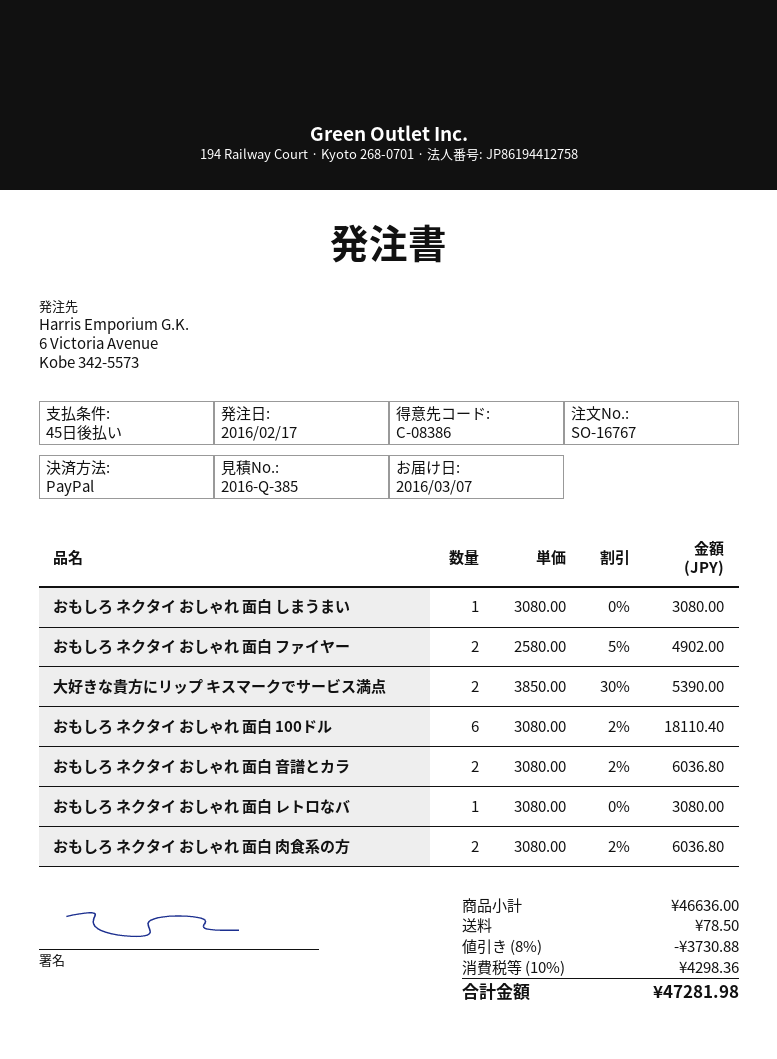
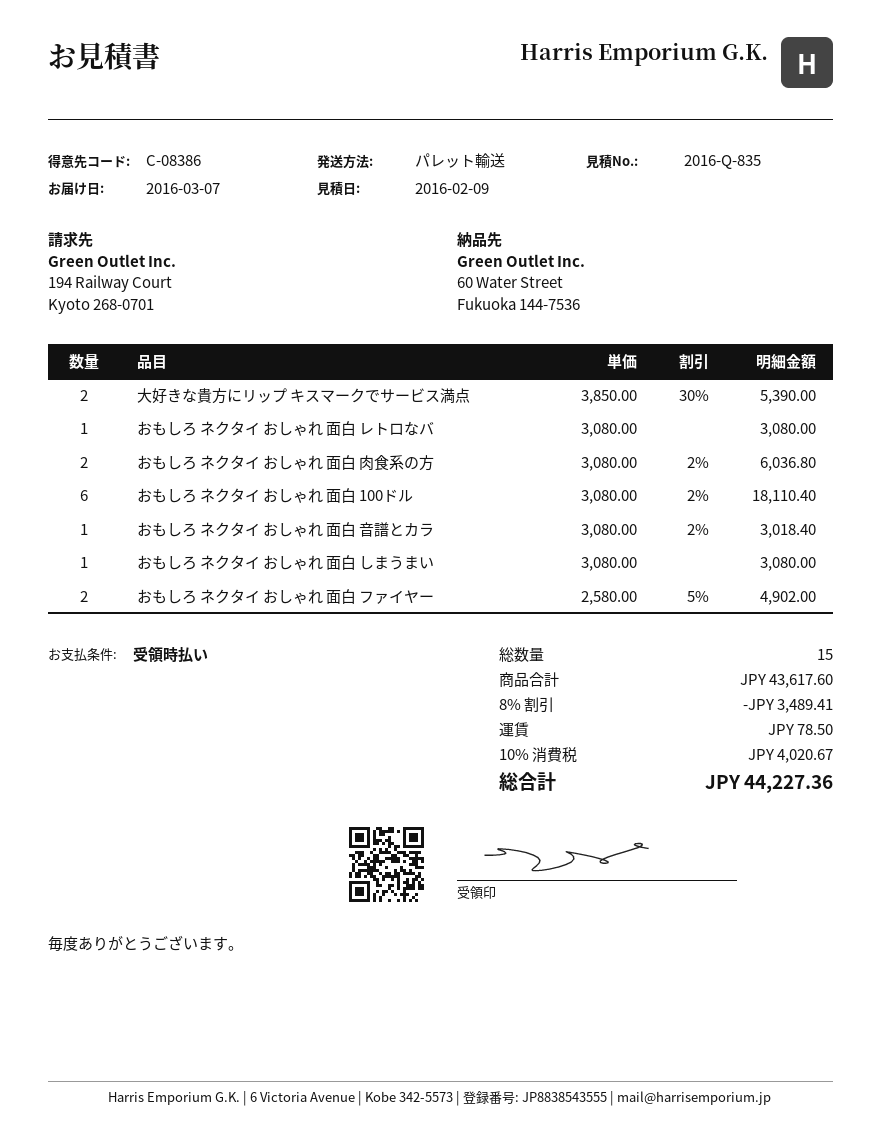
quote number: 2016-Q-385 -> 2016-Q-835
payment terms: 45 days -> on receipt
おもしろ ネクタイ おしゃれ 面白 音譜とカラ: 2 x 3080.00 - 2% = 6036.80 -> 1 x 3080.00 - 2% = 3018.40
subtotal: 46636.00 -> 43617.60
discount: 8% = 3730.88 -> 8% = 3489.41
tax: 10% = 4298.36 -> 10% = 4020.67
total: 47281.98 -> 44227.36

